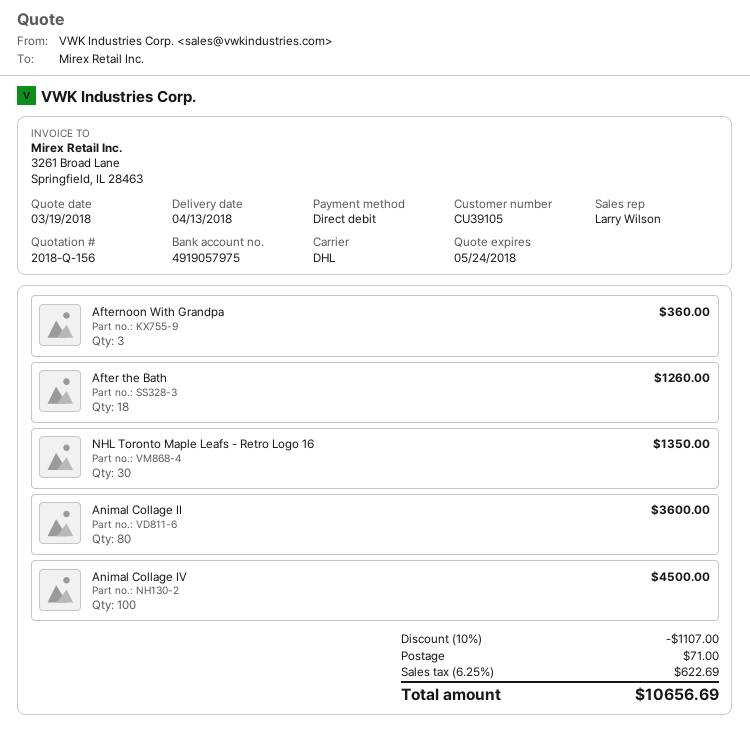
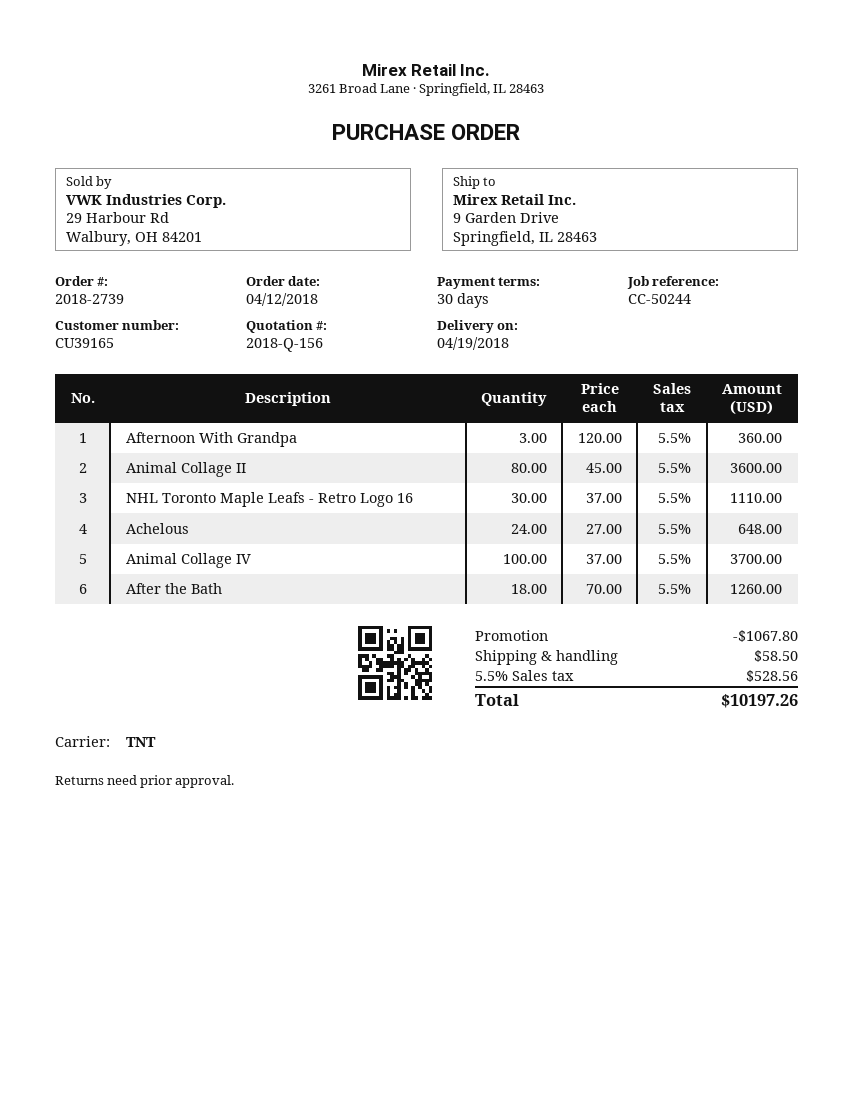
delivery date: 2018-04-13 -> 2018-04-19
customer number: CU39105 -> CU39165
shipping method: DHL -> TNT
NHL Toronto Maple Leafs - Retro Logo 16: 30 for 1350.00 -> 30 for 1110.00
Animal Collage IV: 100 for 4500.00 -> 100 for 3700.00
Achelous: none -> 24 for 648.00
discount: 1107.00 -> 1067.80
shipping: 71.00 -> 58.50
tax: 6.25% = 622.69 -> 5.5% = 528.56
total: 10656.69 -> 10197.26

